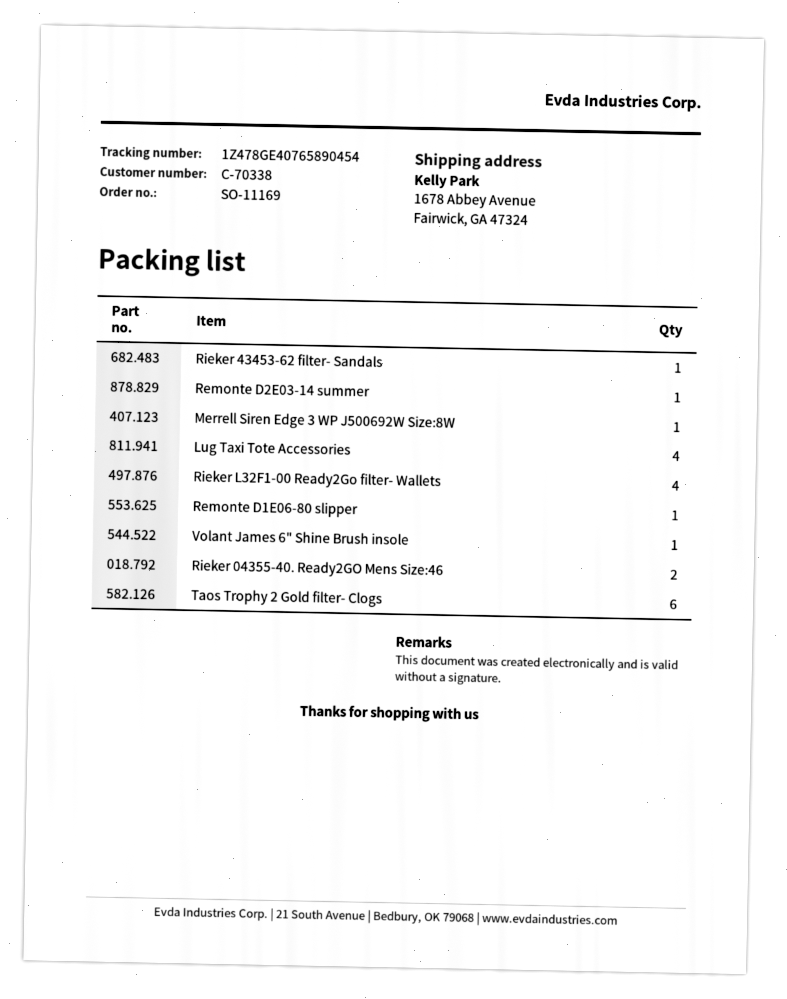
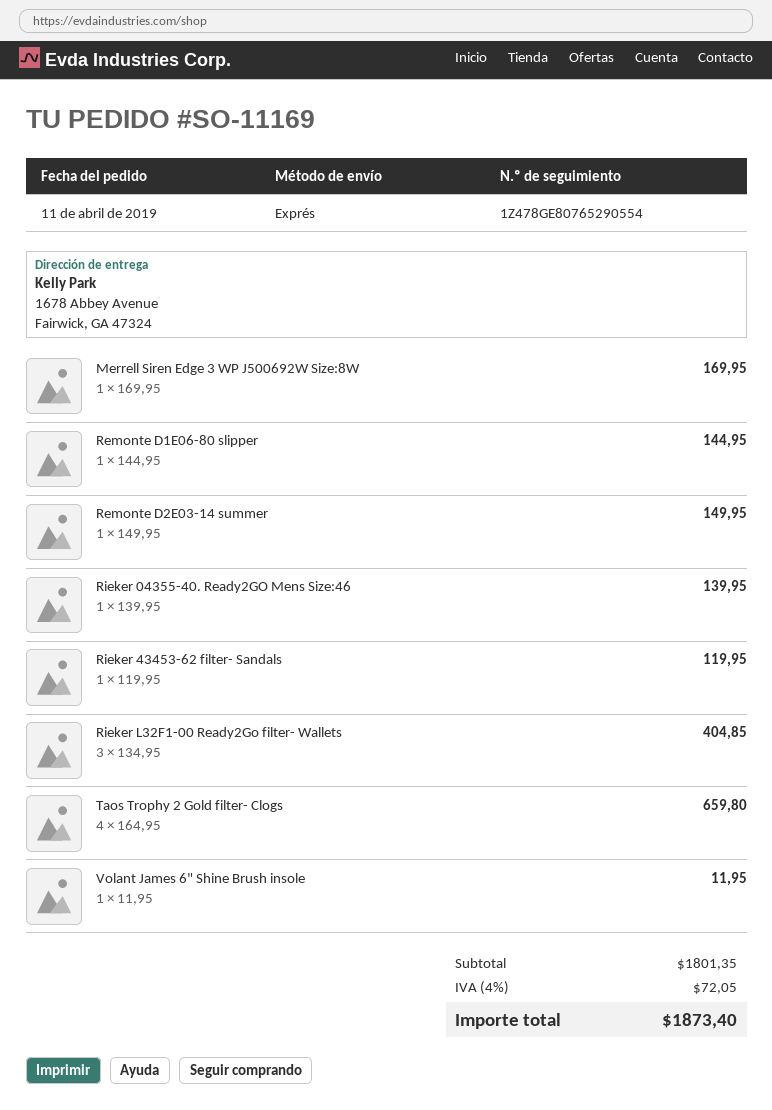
tracking number: 1Z478GE40765890454 -> 1Z478GE80765290554
Lug Taxi Tote Accessories: 4 -> none
Rieker L32F1-00 Ready2Go filter- Wallets: 4 -> 3
Rieker 04355-40. Ready2GO Mens Size:46: 2 -> 1
Taos Trophy 2 Gold filter- Clogs: 6 -> 4

